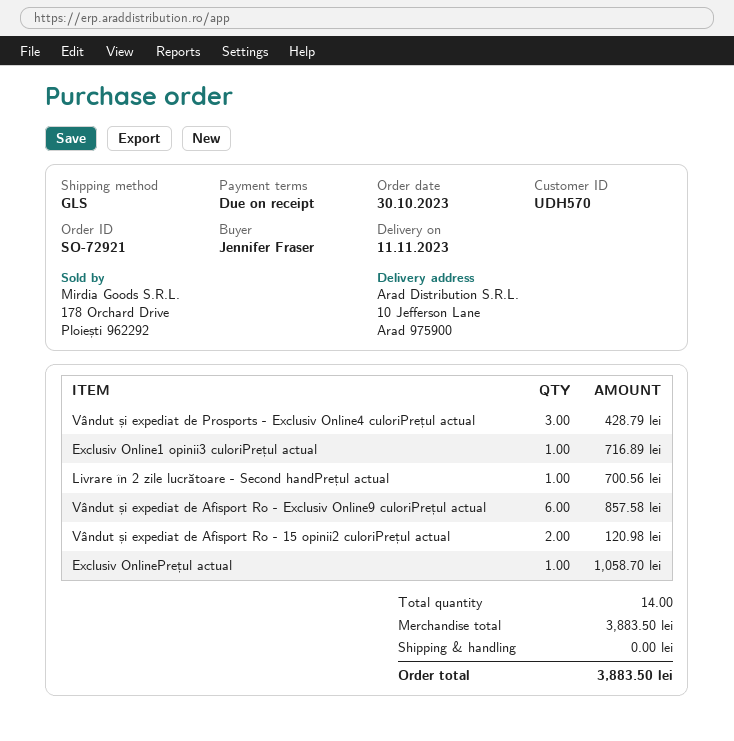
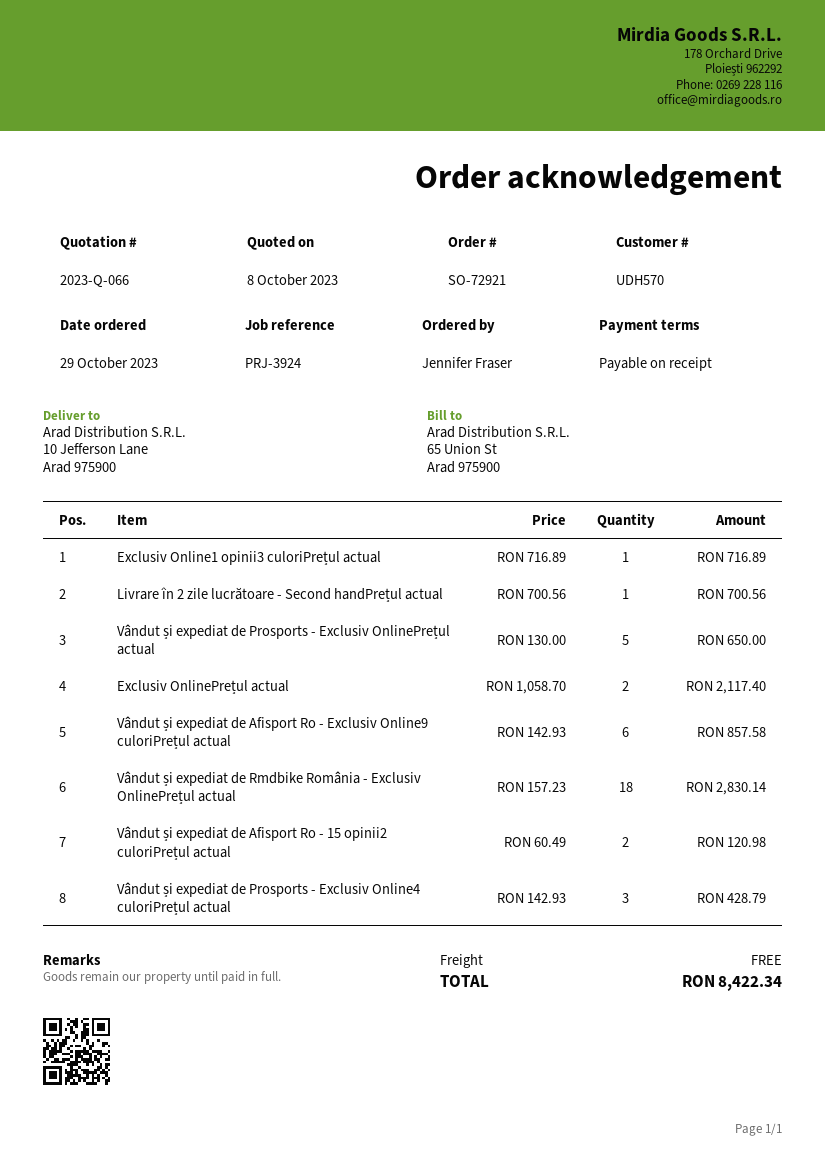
order date: 2023-10-30 -> 2023-10-29
Exclusiv OnlinePrețul actual: 1 for 1058.70 -> 2 for 2117.40
Vândut și expediat de Prosports - Exclusiv OnlinePrețul actual: none -> 5 for 650.00
Vândut și expediat de Rmdbike România - Exclusiv OnlinePrețul actual: none -> 18 for 2830.14
total: 3883.50 -> 8422.34

